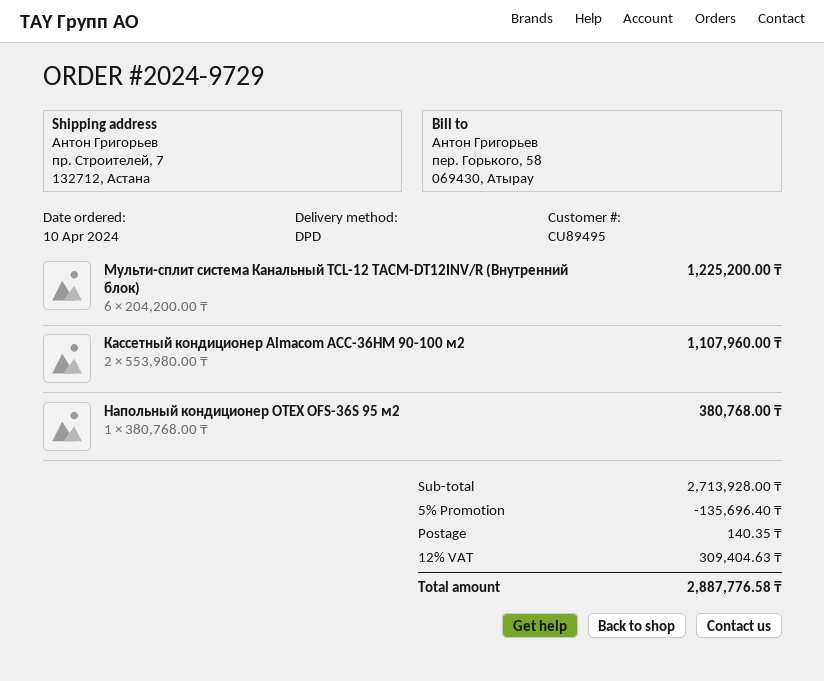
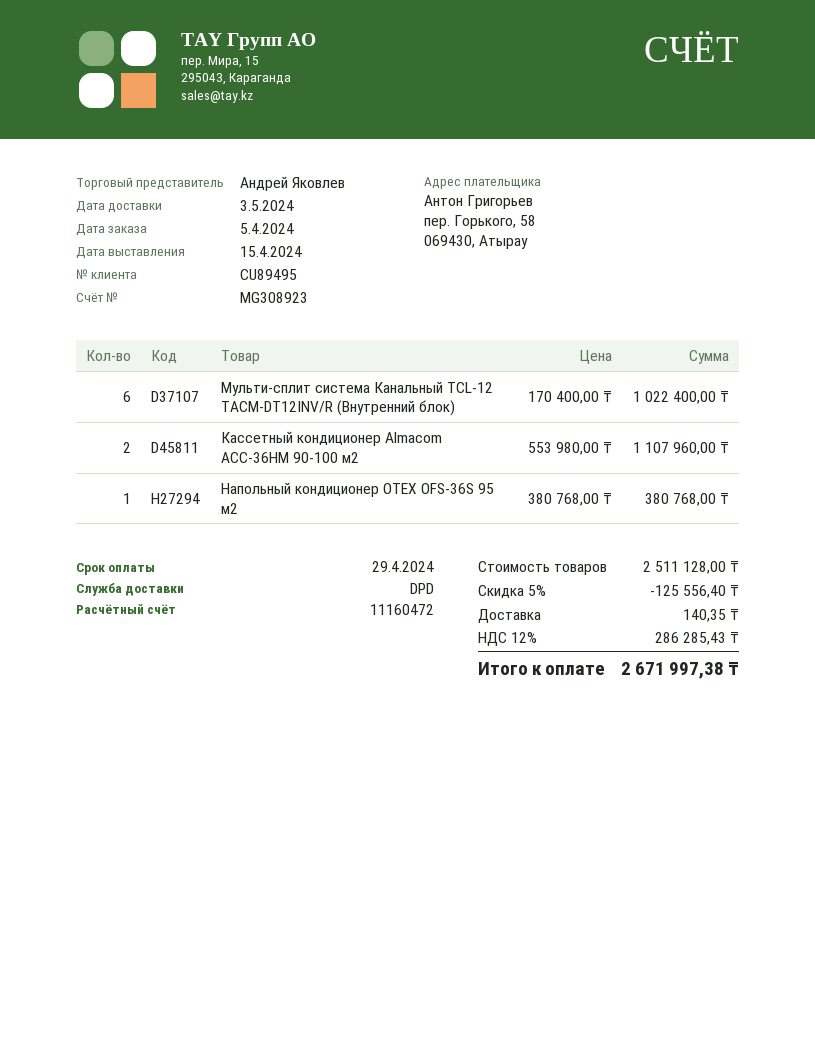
order date: 2024-04-10 -> 2024-04-05
Мульти-сплит система Канальный TCL-12 TACM-DT12INV/R (Внутренний блок): 6 x 204200.00 = 1225200.00 -> 6 x 170400.00 = 1022400.00
subtotal: 2713928.00 -> 2511128.00
discount: 5% = 135696.40 -> 5% = 125556.40
tax: 12% = 309404.63 -> 12% = 286285.43
total: 2887776.58 -> 2671997.38

